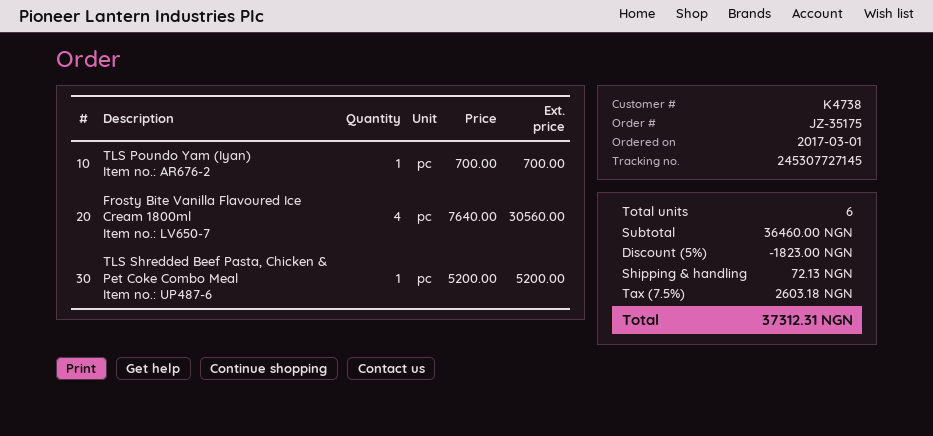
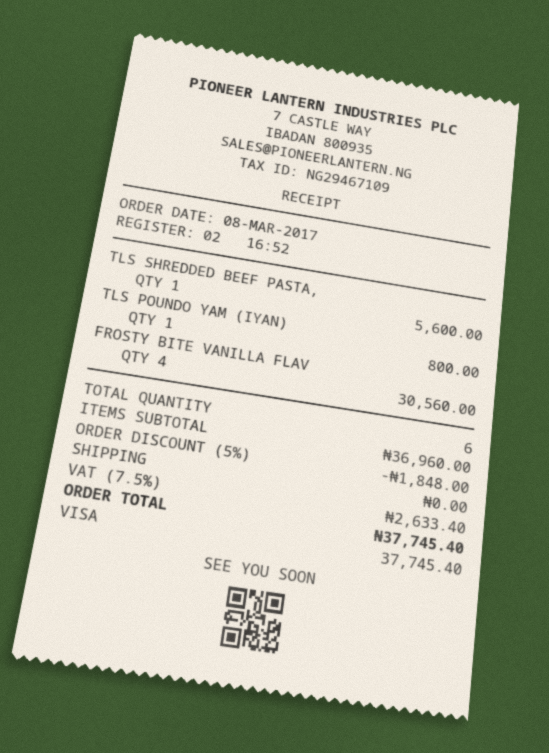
order date: 2017-03-01 -> 2017-03-08
TLS Poundo Yam (Iyan): 1 for 700.00 -> 1 for 800.00
TLS Shredded Beef Pasta, Chicken & Pet Coke Combo Meal: 1 for 5200.00 -> 1 for 5600.00
subtotal: 36460.00 -> 36960.00
discount: 5% = 1823.00 -> 5% = 1848.00
shipping: 72.13 -> 0.00
tax: 7.5% = 2603.18 -> 7.5% = 2633.40
total: 37312.31 -> 37745.40

